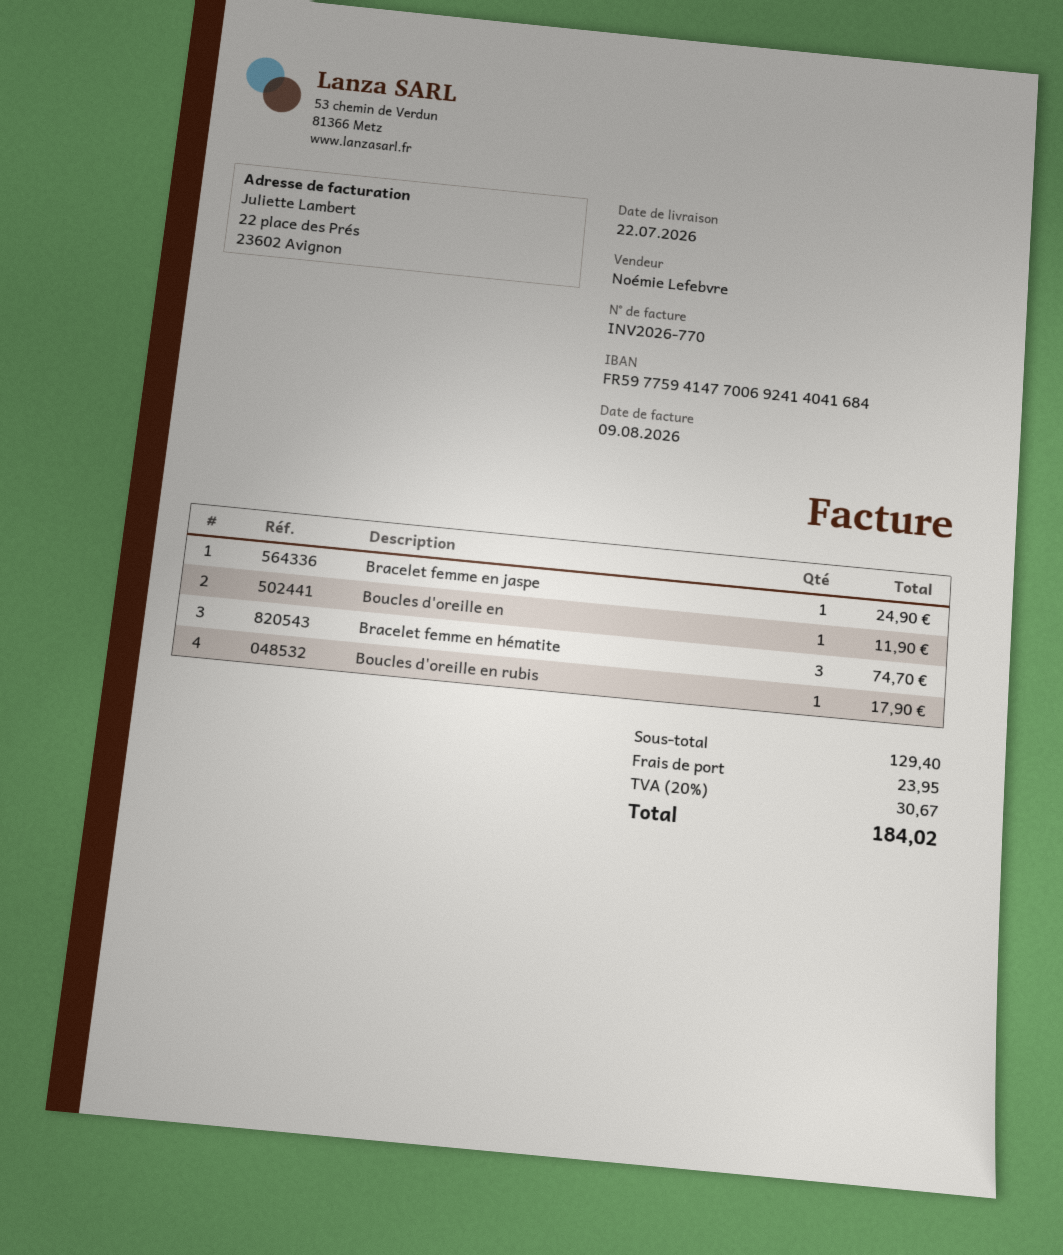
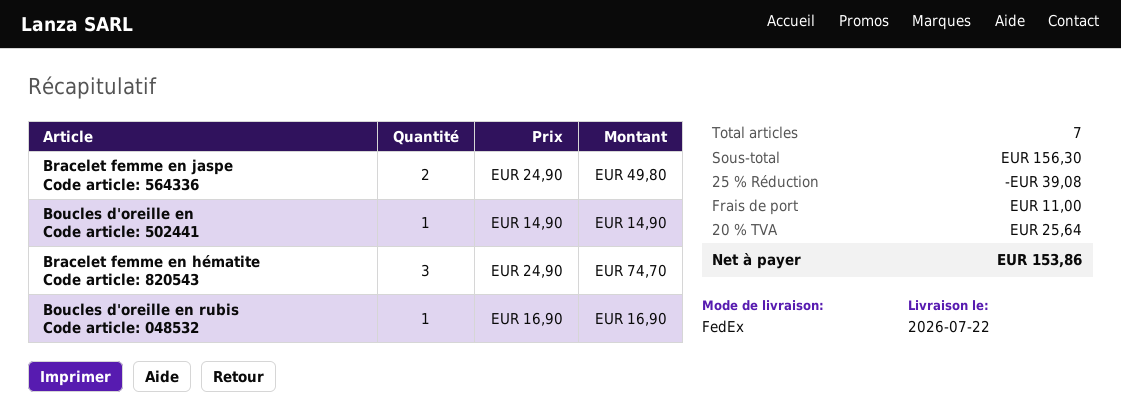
Bracelet femme en jaspe: 1 for 24.90 -> 2 for 49.80
Boucles d'oreille en: 1 for 11.90 -> 1 for 14.90
Boucles d'oreille en rubis: 1 for 17.90 -> 1 for 16.90
subtotal: 129.40 -> 156.30
discount: none -> 25% = 39.08
shipping: 23.95 -> 11.00
tax: 20% = 30.67 -> 20% = 25.64
total: 184.02 -> 153.86

